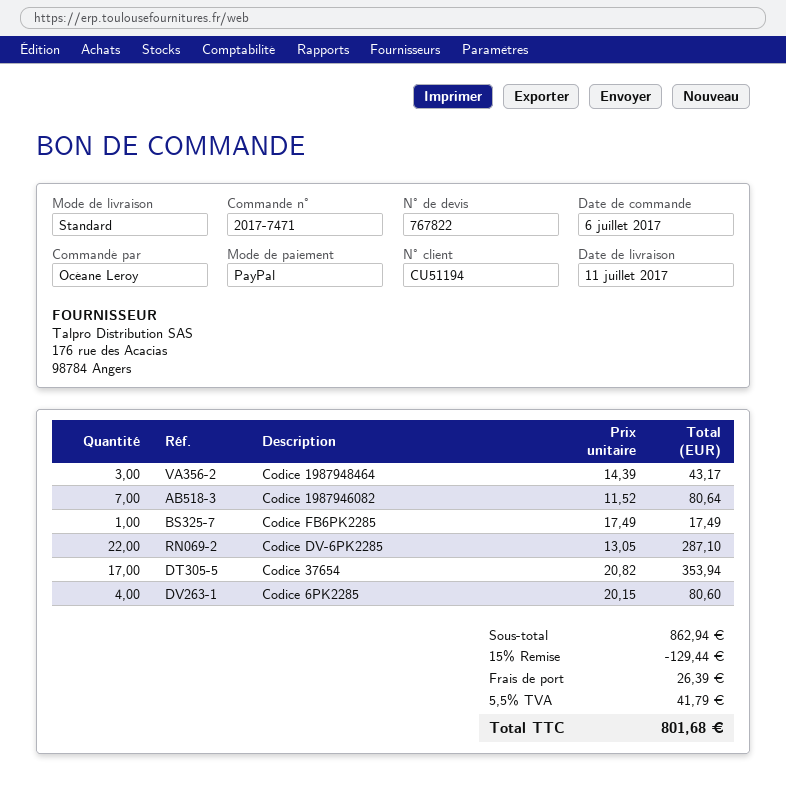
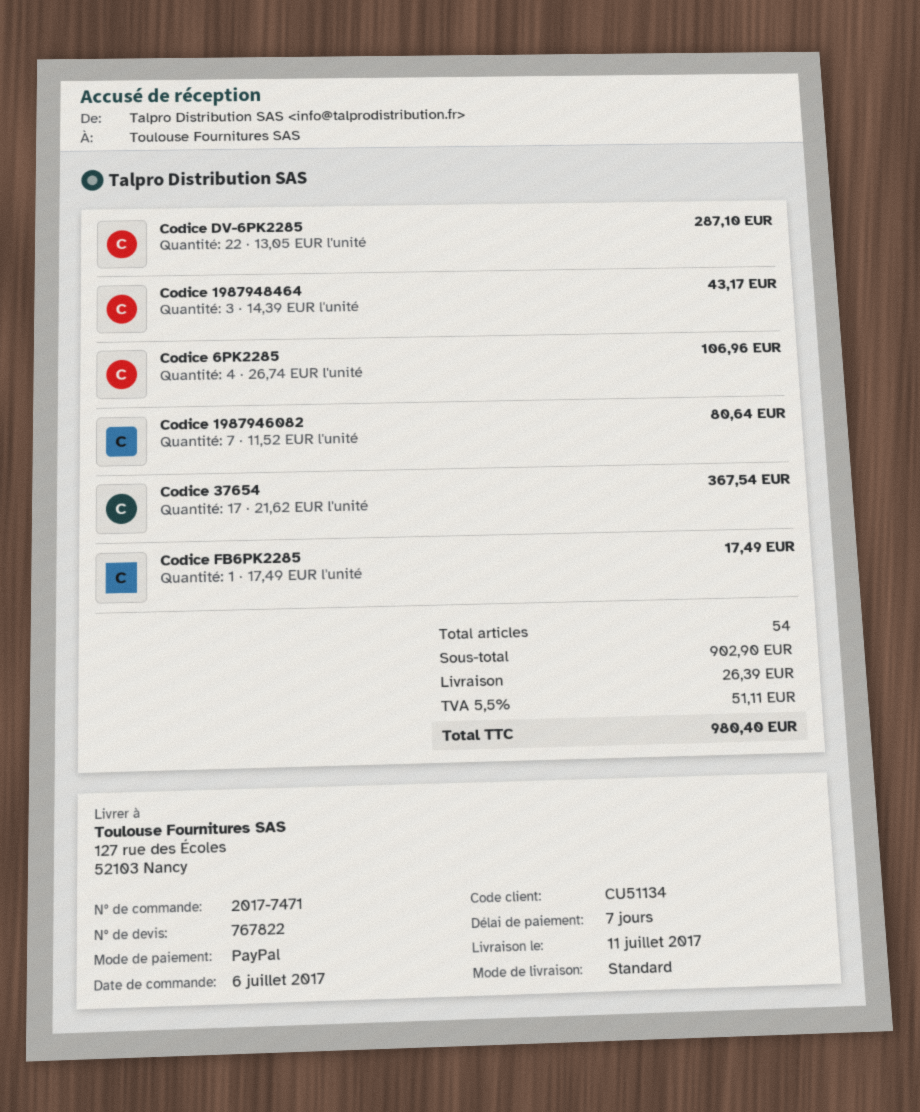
customer number: CU51194 -> CU51134
Codice 37654: 17 x 20.82 = 353.94 -> 17 x 21.62 = 367.54
Codice 6PK2285: 4 x 20.15 = 80.60 -> 4 x 26.74 = 106.96
subtotal: 862.94 -> 902.90
discount: 15% = 129.44 -> none
tax: 5.5% = 41.79 -> 5.5% = 51.11
total: 801.68 -> 980.40

